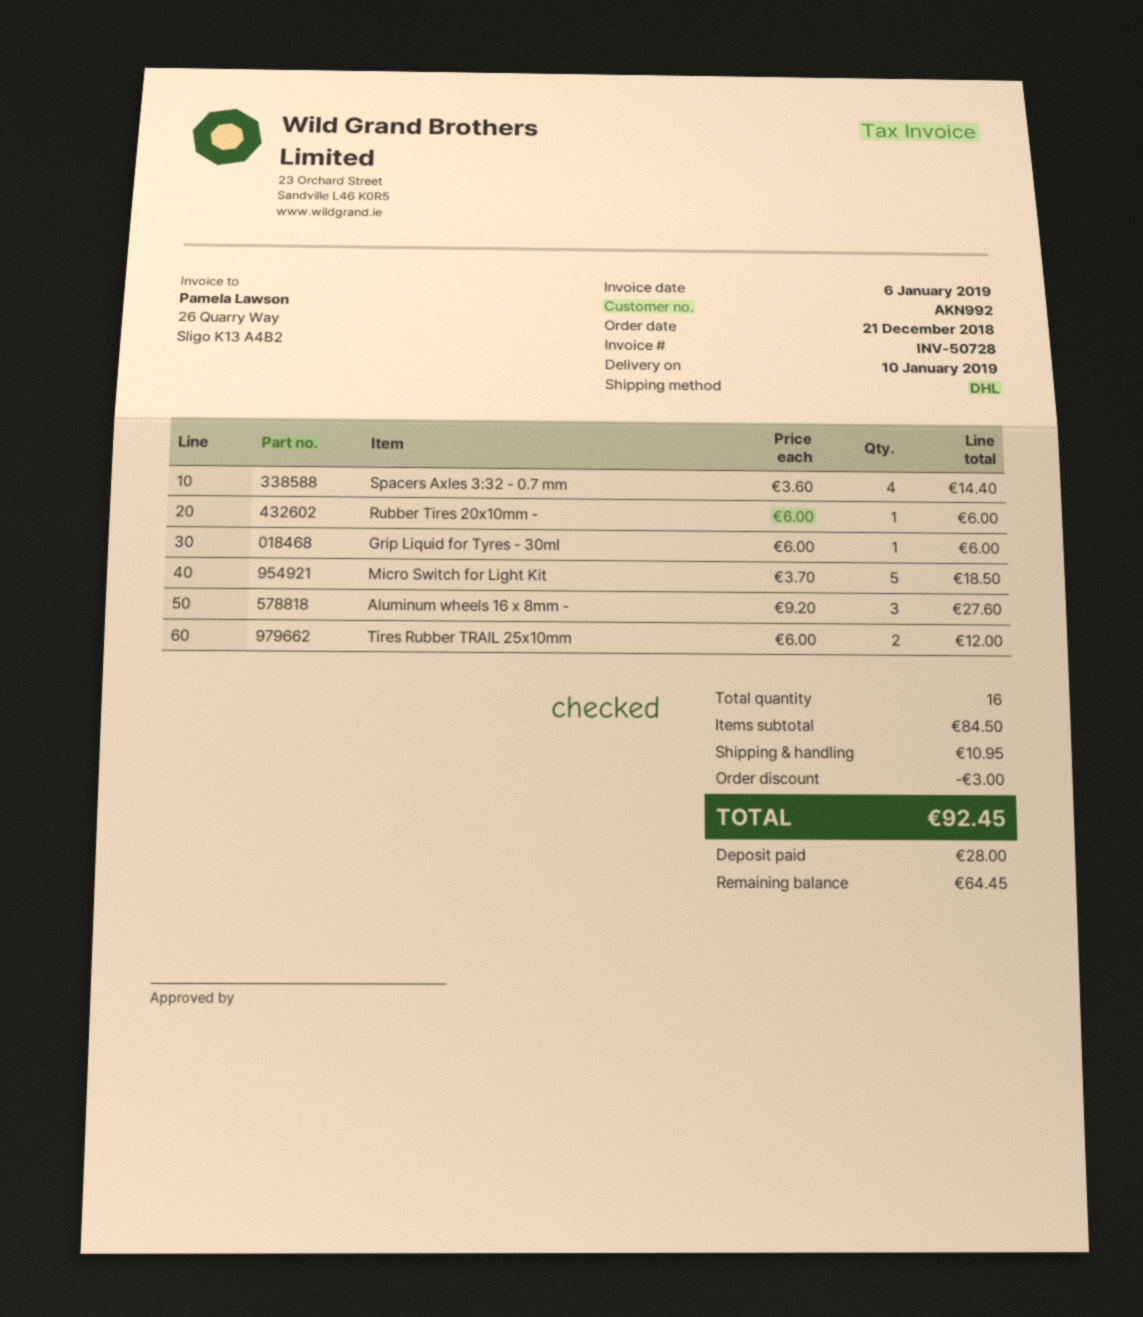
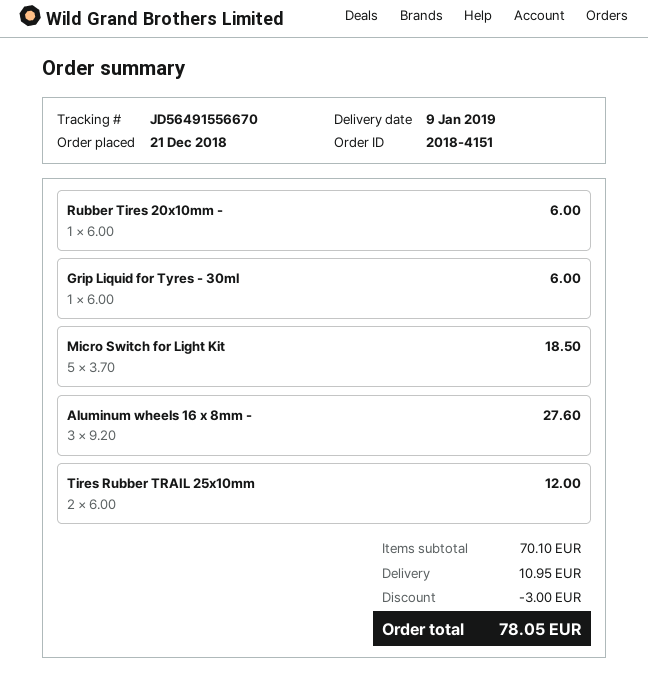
delivery date: 2019-01-10 -> 2019-01-09
Spacers Axles 3:32 - 0.7 mm: 4 x 3.60 = 14.40 -> none
subtotal: 84.50 -> 70.10
total: 92.45 -> 78.05

